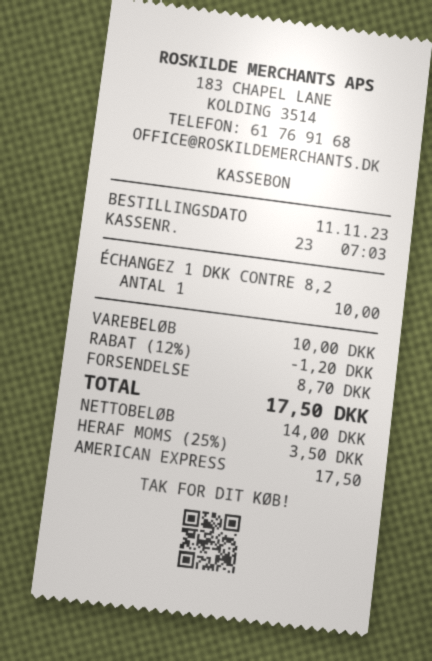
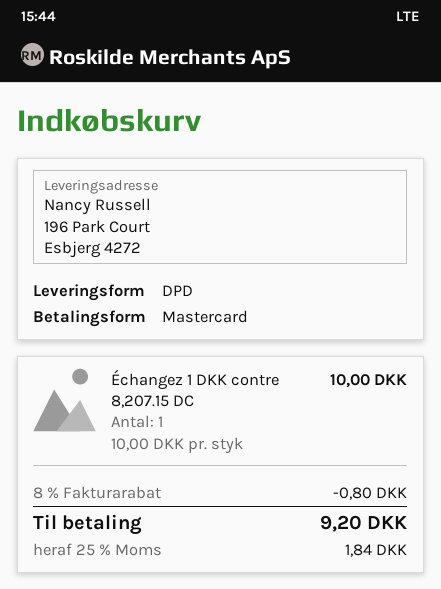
payment method: American Express -> Mastercard
discount: 12% = 1.20 -> 8% = 0.80
shipping: 8.70 -> none
tax: 25% = 3.50 -> 25% = 1.84
total: 17.50 -> 9.20

